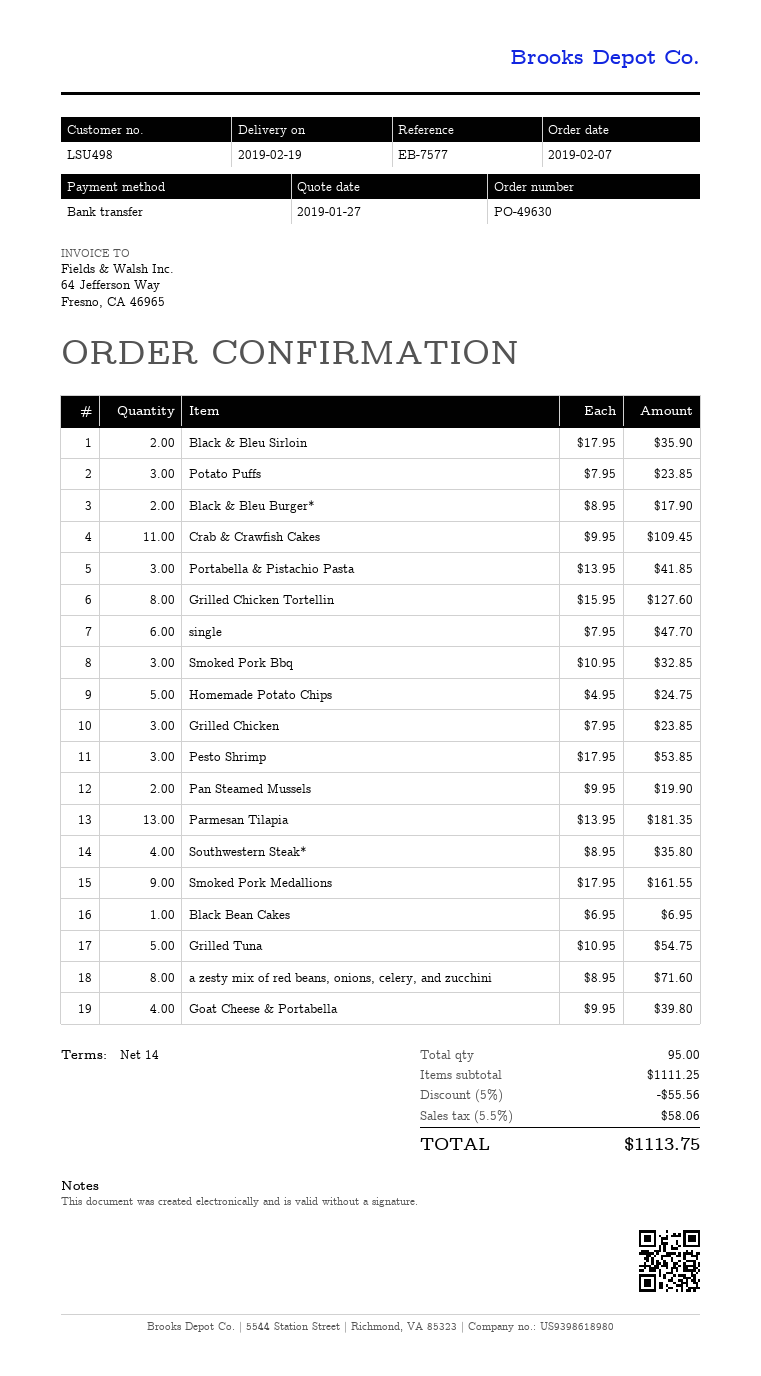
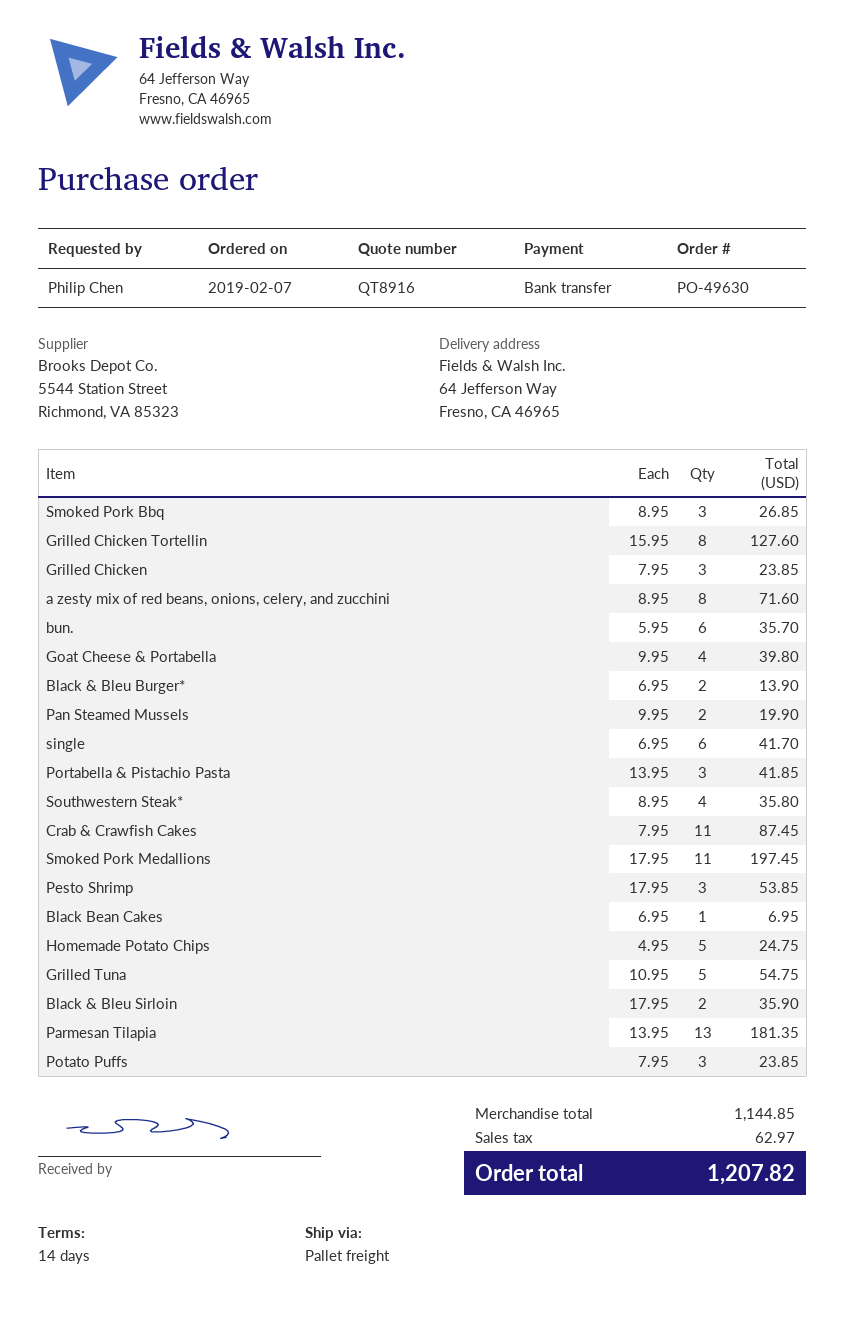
Black & Bleu Burger*: 2 x 8.95 = 17.90 -> 2 x 6.95 = 13.90
Crab & Crawfish Cakes: 11 x 9.95 = 109.45 -> 11 x 7.95 = 87.45
single: 6 x 7.95 = 47.70 -> 6 x 6.95 = 41.70
Smoked Pork Bbq: 3 x 10.95 = 32.85 -> 3 x 8.95 = 26.85
Smoked Pork Medallions: 9 x 17.95 = 161.55 -> 11 x 17.95 = 197.45
bun.: none -> 6 x 5.95 = 35.70
subtotal: 1111.25 -> 1144.85
discount: 5% = 55.56 -> none
tax: 58.06 -> 62.97
total: 1113.75 -> 1207.82

